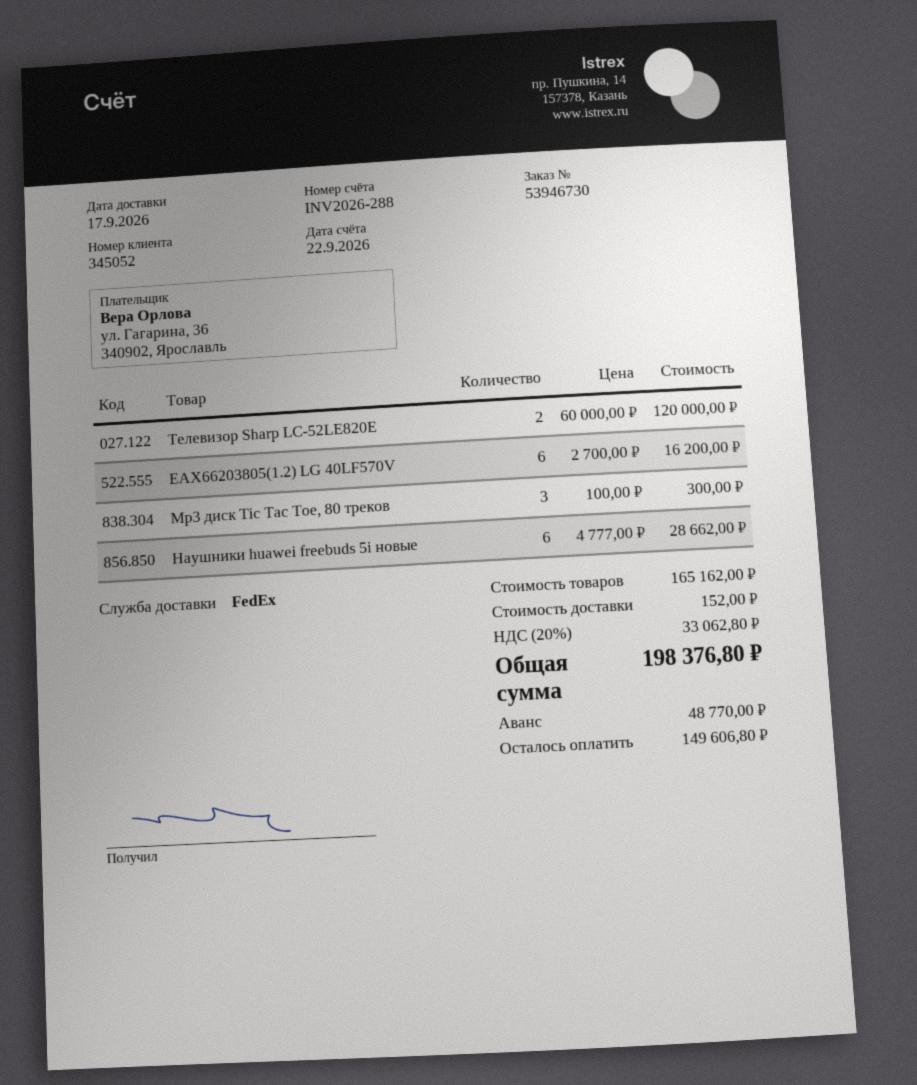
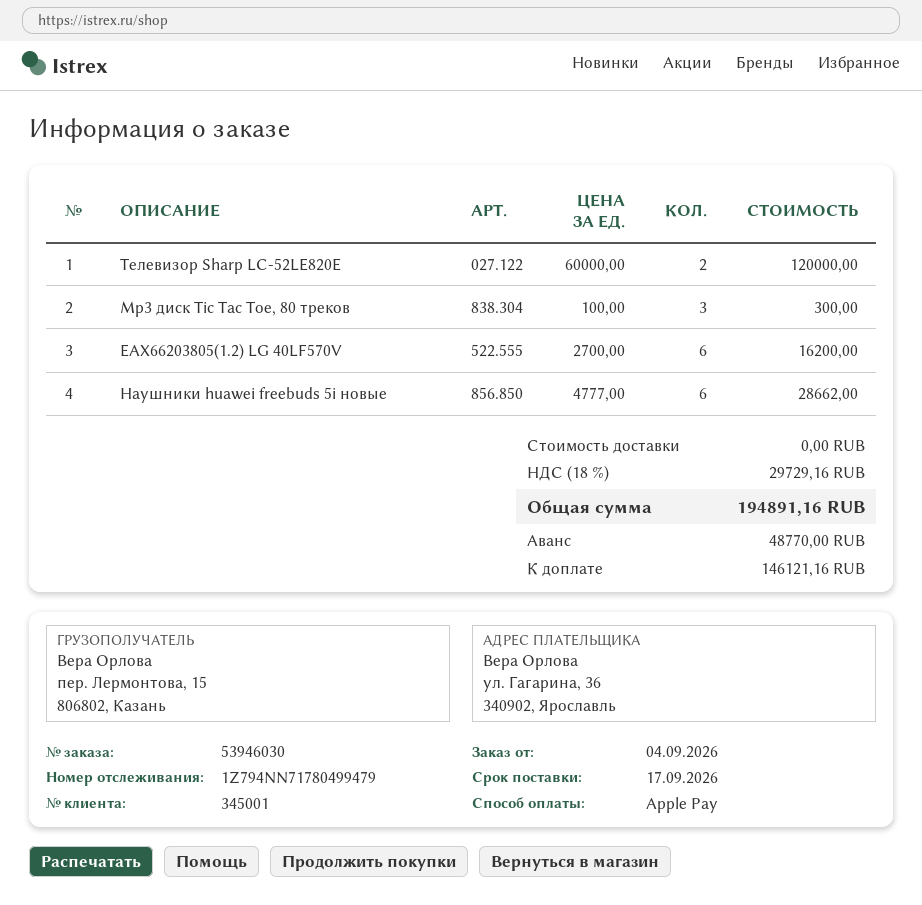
order number: 53946730 -> 53946030
customer number: 345052 -> 345001
shipping: 152.00 -> 0.00
tax: 20% = 33062.80 -> 18% = 29729.16
total: 198376.80 -> 194891.16
balance: 149606.80 -> 146121.16

